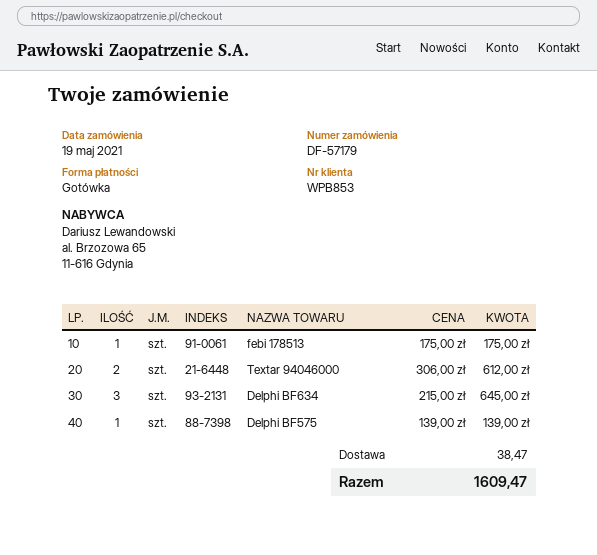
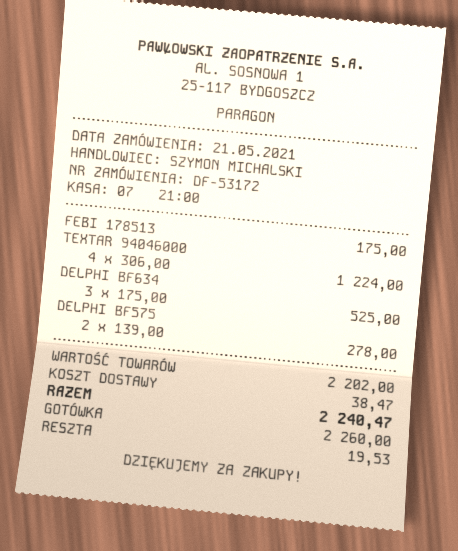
order number: DF-57179 -> DF-53172
order date: 2021-05-19 -> 2021-05-21
Textar 94046000: 2 x 306.00 = 612.00 -> 4 x 306.00 = 1224.00
Delphi BF634: 3 x 215.00 = 645.00 -> 3 x 175.00 = 525.00
Delphi BF575: 1 x 139.00 = 139.00 -> 2 x 139.00 = 278.00
total: 1609.47 -> 2240.47

